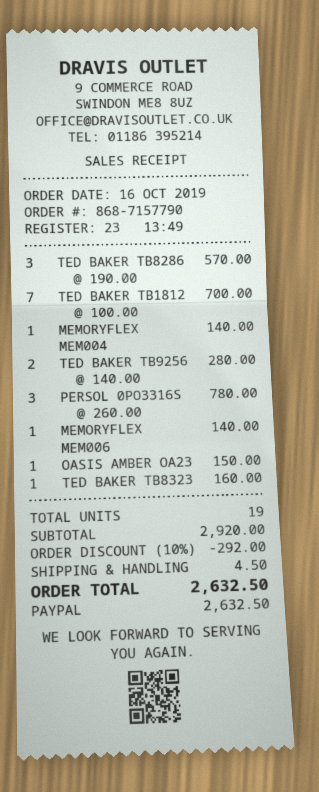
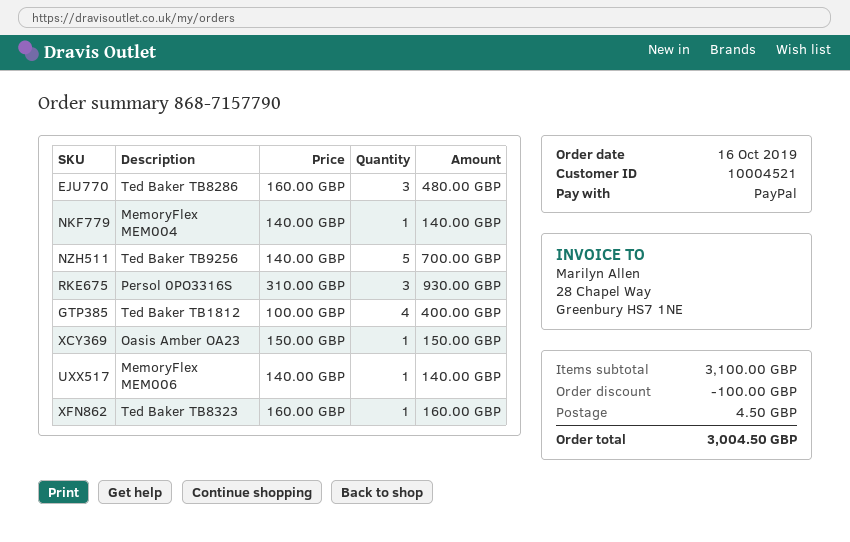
TED BAKER TB8286: 3 x 190.00 = 570.00 -> 3 x 160.00 = 480.00
TED BAKER TB1812: 7 x 100.00 = 700.00 -> 4 x 100.00 = 400.00
TED BAKER TB9256: 2 x 140.00 = 280.00 -> 5 x 140.00 = 700.00
PERSOL 0PO3316S: 3 x 260.00 = 780.00 -> 3 x 310.00 = 930.00
subtotal: 2920.00 -> 3100.00
discount: 292.00 -> 100.00
total: 2632.50 -> 3004.50

